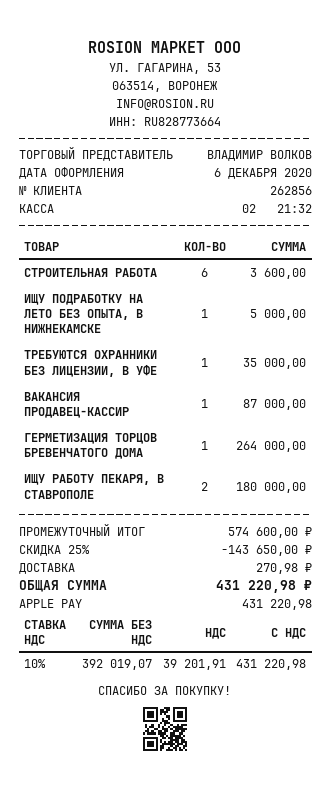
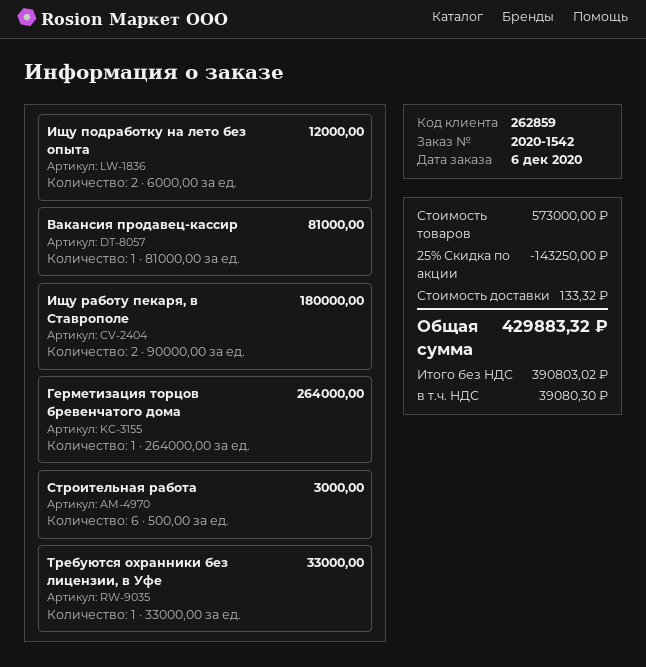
customer number: 262856 -> 262859
СТРОИТЕЛЬНАЯ РАБОТА: 6 for 3600.00 -> 6 for 3000.00
ИЩУ ПОДРАБОТКУ НА ЛЕТО БЕЗ ОПЫТА, В НИЖНЕКАМСКЕ: 1 for 5000.00 -> none
ТРЕБУЮТСЯ ОХРАННИКИ БЕЗ ЛИЦЕНЗИИ, В УФЕ: 1 for 35000.00 -> 1 for 33000.00
ВАКАНСИЯ ПРОДАВЕЦ-КАССИР: 1 for 87000.00 -> 1 for 81000.00
Ищу подработку на лето без опыта: none -> 2 for 12000.00
subtotal: 574600.00 -> 573000.00
discount: 25% = 143650.00 -> 25% = 143250.00
shipping: 270.98 -> 133.32
net: 392019.07 -> 390803.02
tax: 39201.91 -> 39080.30
total: 431220.98 -> 429883.32

